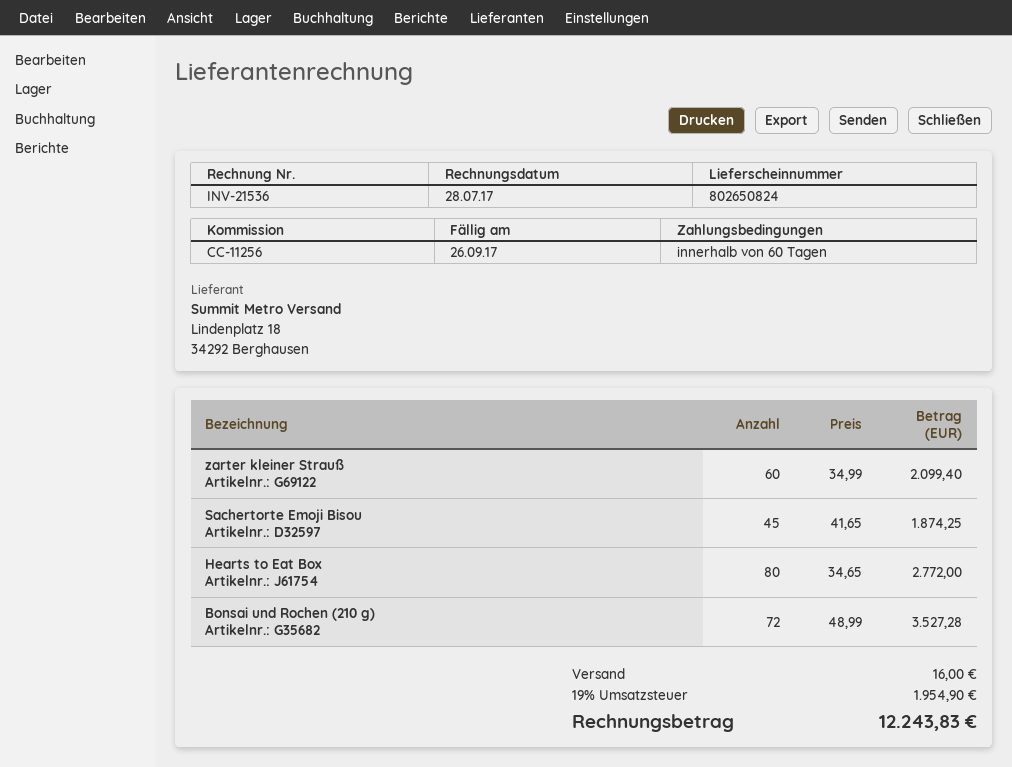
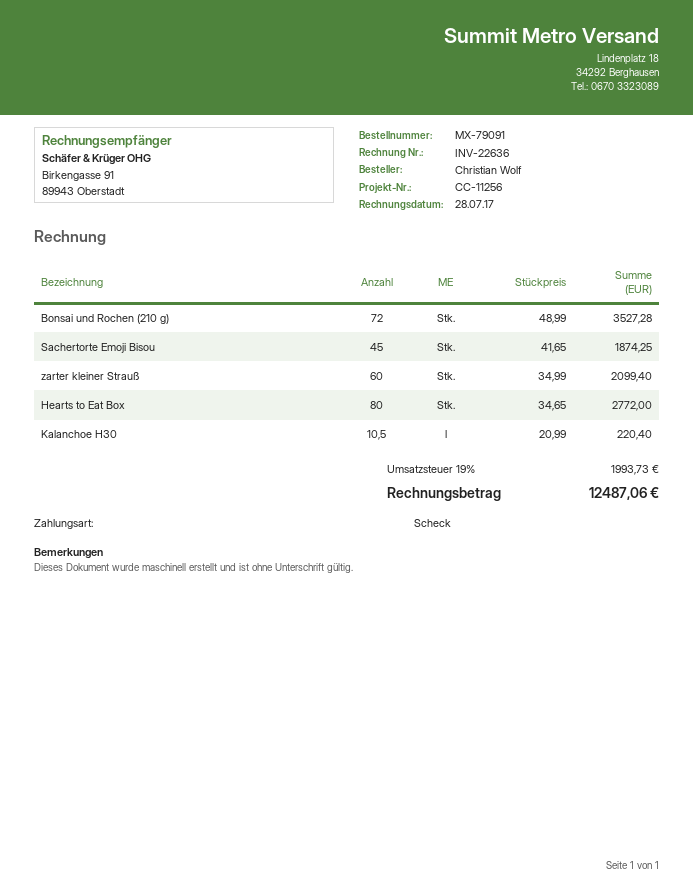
invoice number: INV-21536 -> INV-22636
Kalanchoe H30: none -> 10.5 x 20.99 = 220.40
shipping: 16.00 -> none
tax: 19% = 1954.90 -> 19% = 1993.73
total: 12243.83 -> 12487.06

